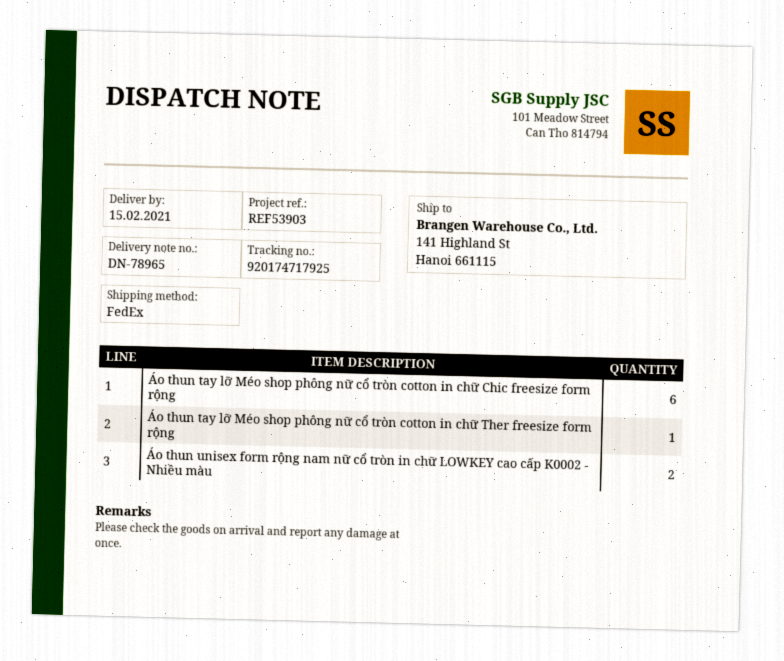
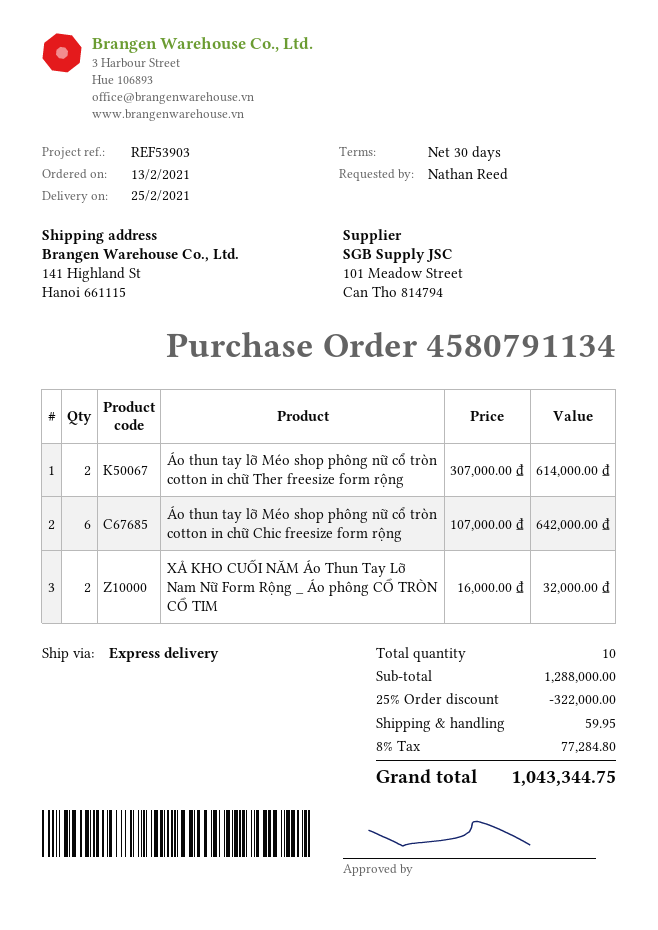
delivery date: 2021-02-15 -> 2021-02-25
shipping method: FedEx -> express
Áo thun tay lỡ Méo shop phông nữ cổ tròn cotton in chữ Ther freesize form rộng: 1 -> 2
Áo thun unisex form rộng nam nữ cổ tròn in chữ LOWKEY cao cấp K0002 - Nhiều màu: 2 -> none
XẢ KHO CUỐI NĂM Áo Thun Tay Lỡ Nam Nữ Form Rộng _ Áo phông CỔ TRÒN CỔ TIM: none -> 2

